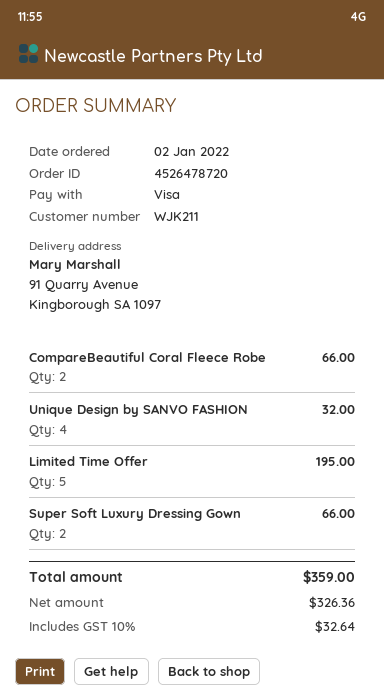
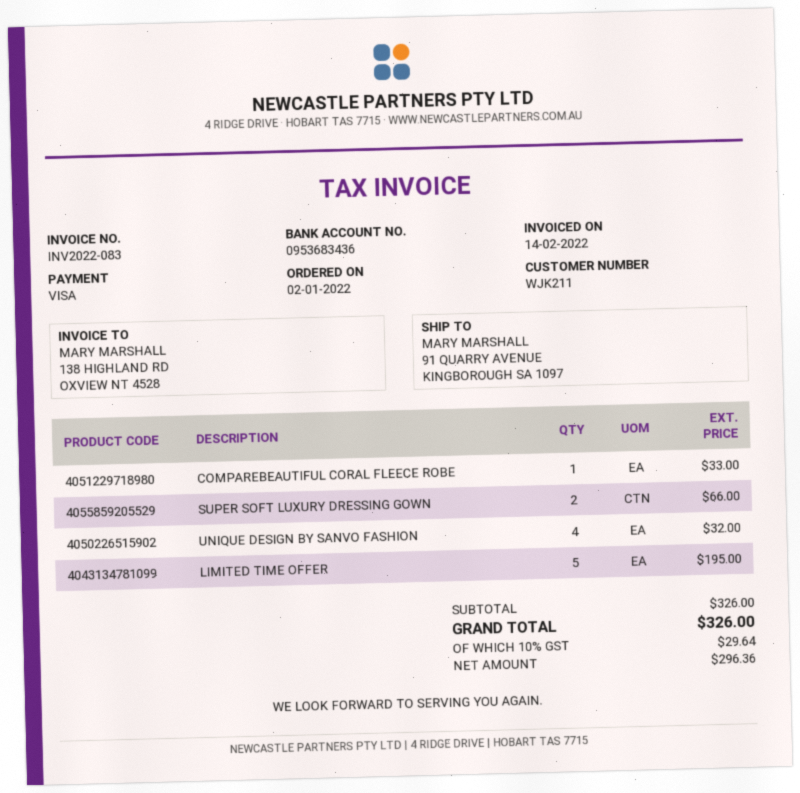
CompareBeautiful Coral Fleece Robe: 2 for 66.00 -> 1 for 33.00
net: 326.36 -> 296.36
tax: 10% = 32.64 -> 10% = 29.64
total: 359.00 -> 326.00

